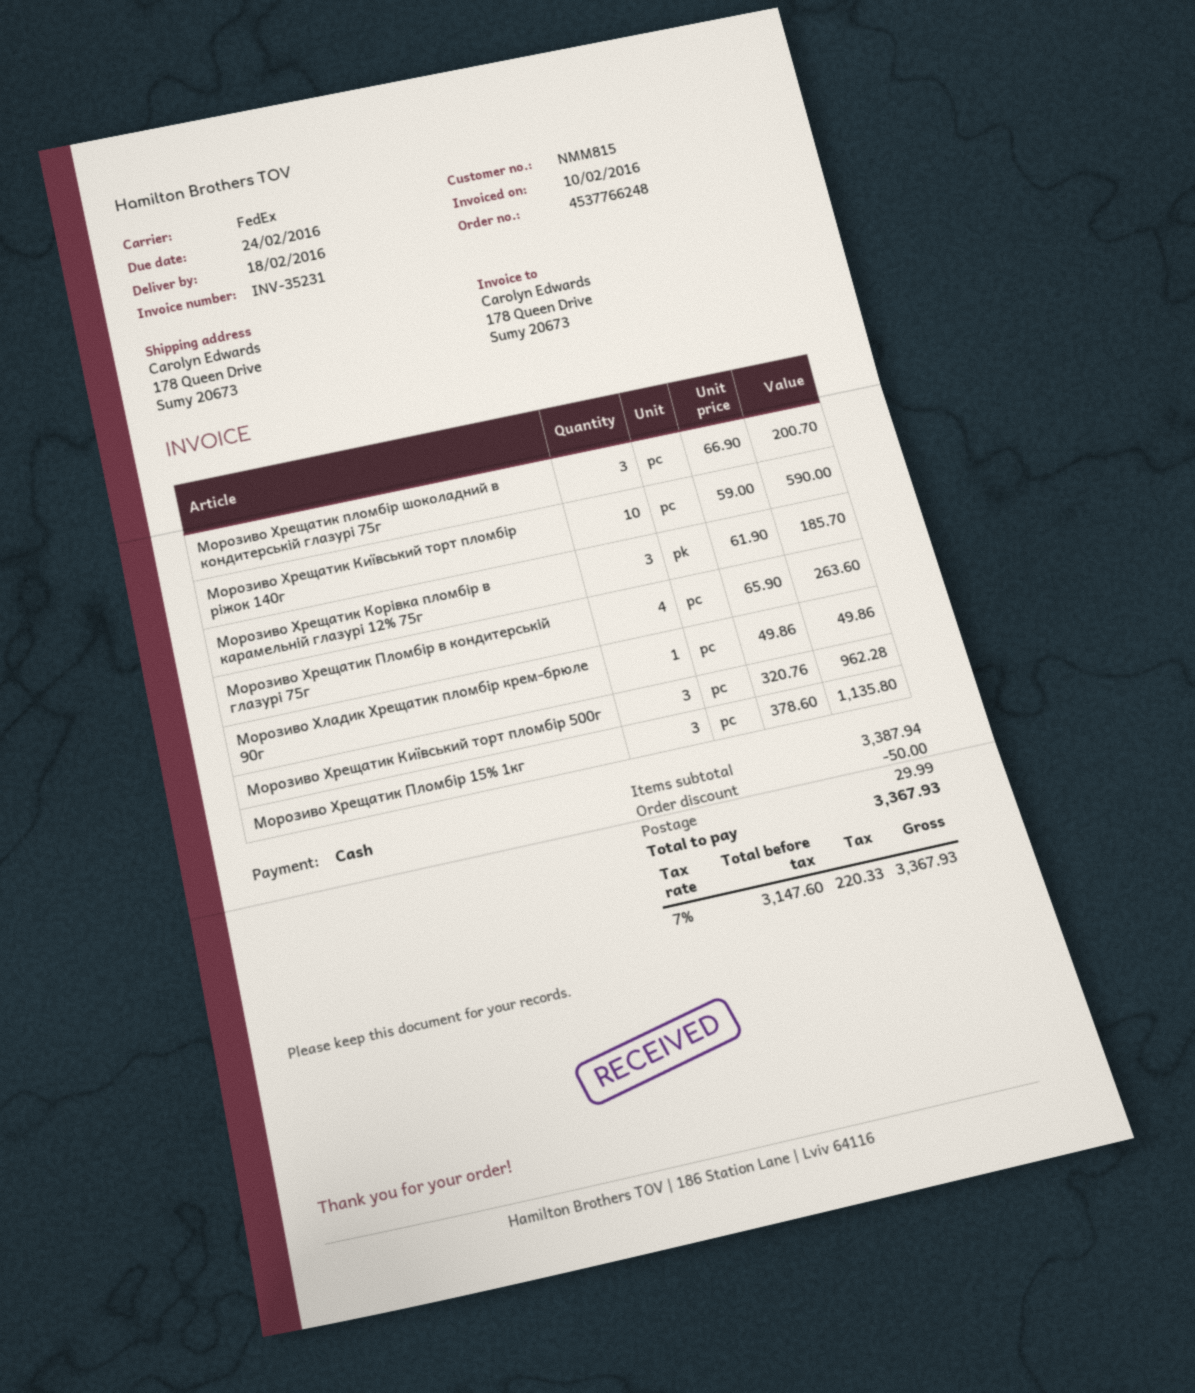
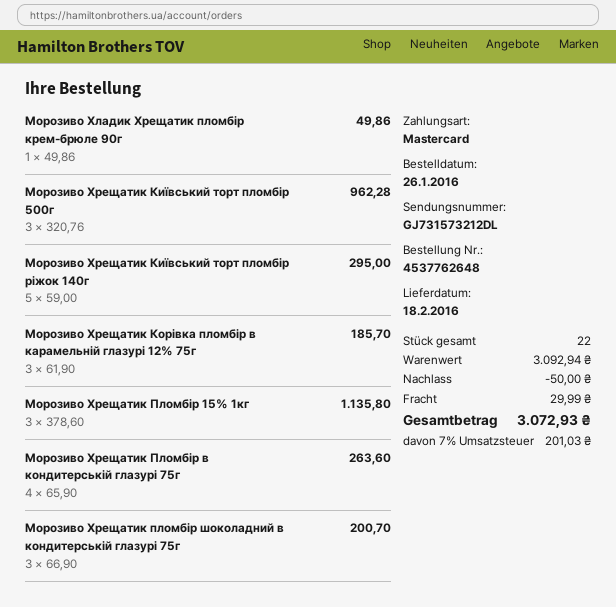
order number: 4537766248 -> 4537762648
payment method: cash -> Mastercard
Морозиво Хрещатик Київський торт пломбір ріжок 140г: 10 x 59.00 = 590.00 -> 5 x 59.00 = 295.00
subtotal: 3387.94 -> 3092.94
tax: 7% = 220.33 -> 7% = 201.03
total: 3367.93 -> 3072.93

